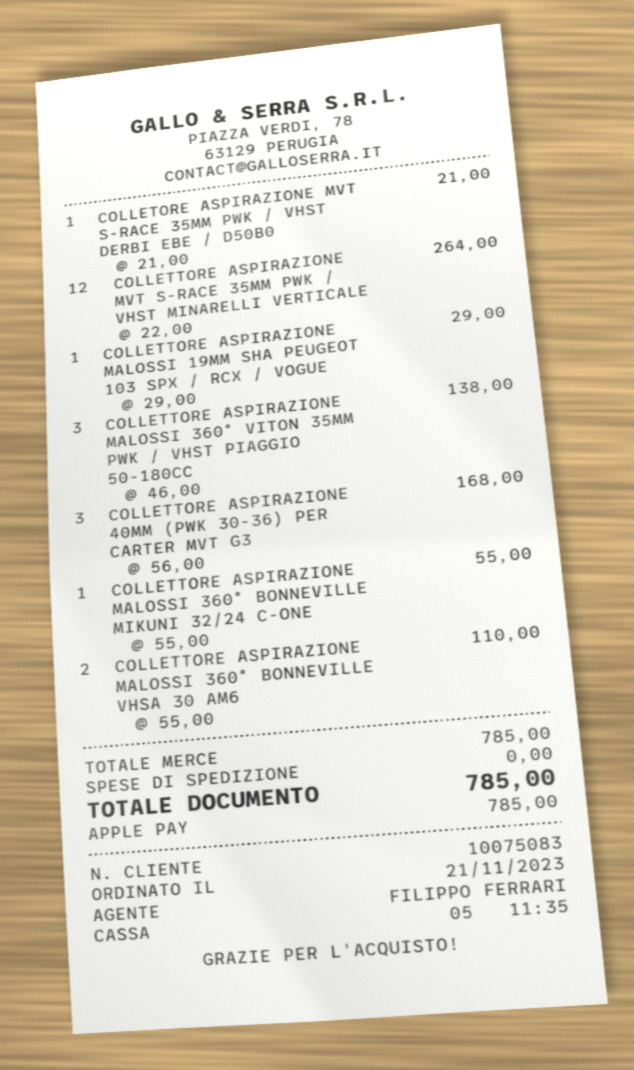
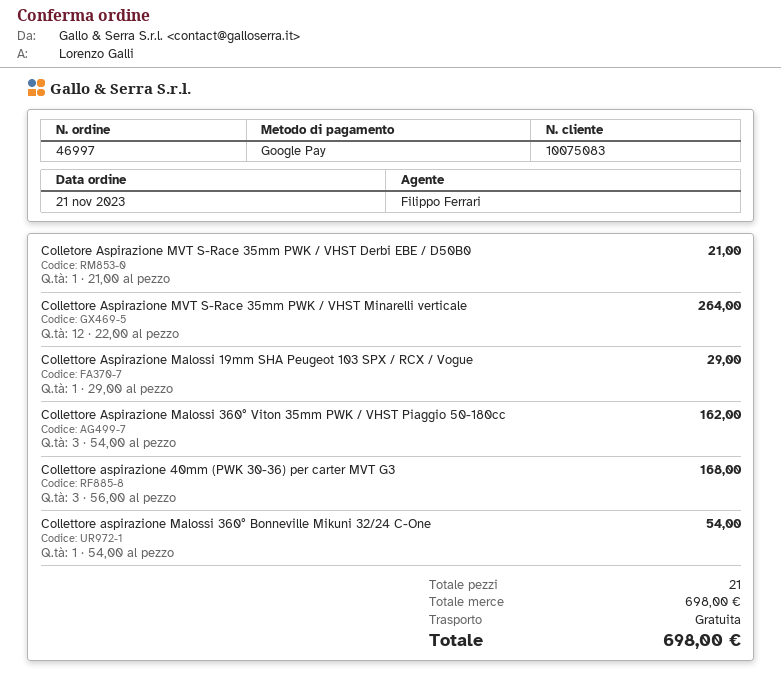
payment method: Apple Pay -> Google Pay
COLLETTORE ASPIRAZIONE MALOSSI 360° VITON 35MM PWK / VHST PIAGGIO 50-180CC: 3 x 46.00 = 138.00 -> 3 x 54.00 = 162.00
COLLETTORE ASPIRAZIONE MALOSSI 360° BONNEVILLE MIKUNI 32/24 C-ONE: 1 x 55.00 = 55.00 -> 1 x 54.00 = 54.00
COLLETTORE ASPIRAZIONE MALOSSI 360° BONNEVILLE VHSA 30 AM6: 2 x 55.00 = 110.00 -> none
subtotal: 785.00 -> 698.00
total: 785.00 -> 698.00

